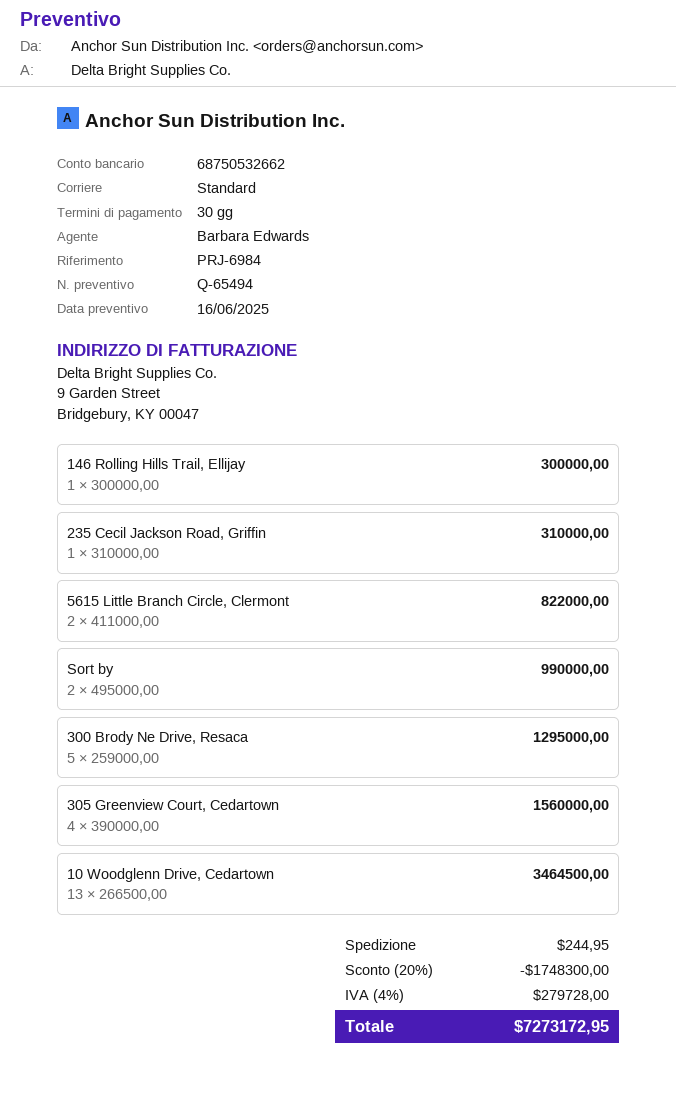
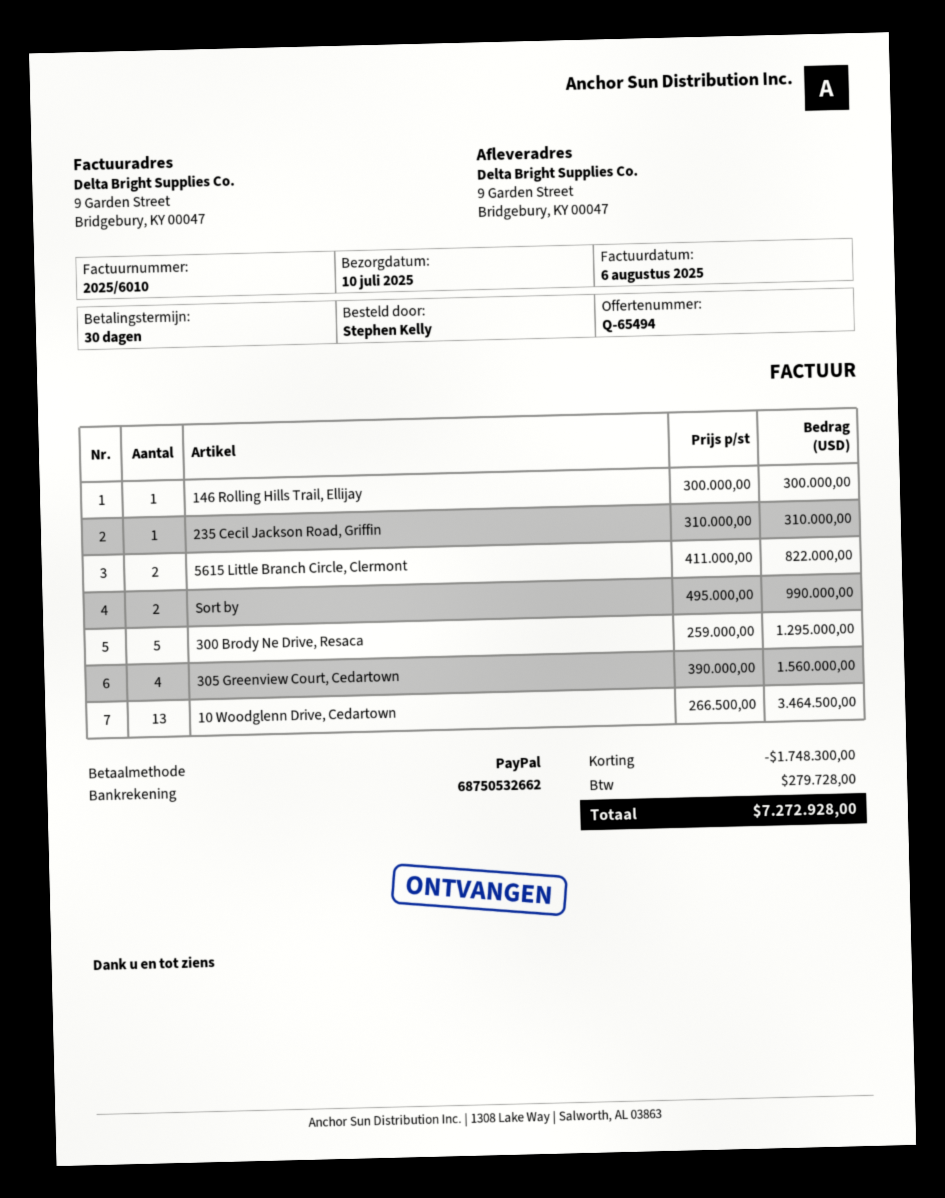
shipping: 244.95 -> none
total: 7273172.95 -> 7272928.00

